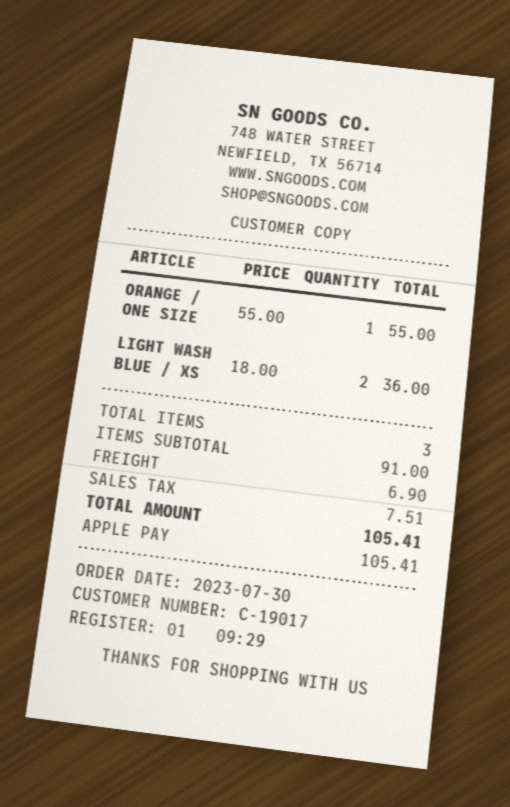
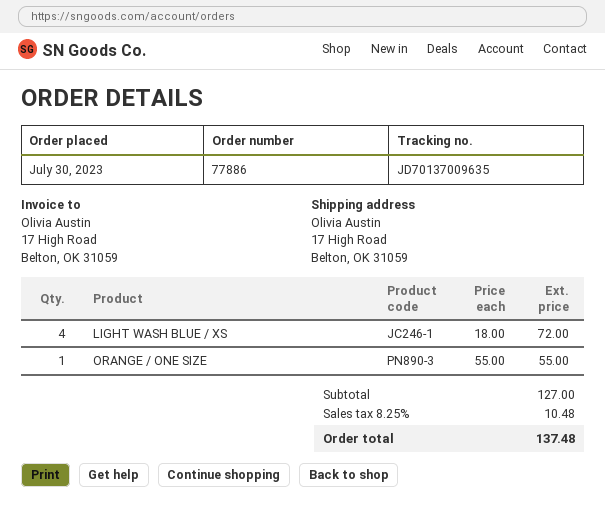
LIGHT WASH BLUE / XS: 2 x 18.00 = 36.00 -> 4 x 18.00 = 72.00
subtotal: 91.00 -> 127.00
shipping: 6.90 -> none
tax: 7.51 -> 10.48
total: 105.41 -> 137.48

